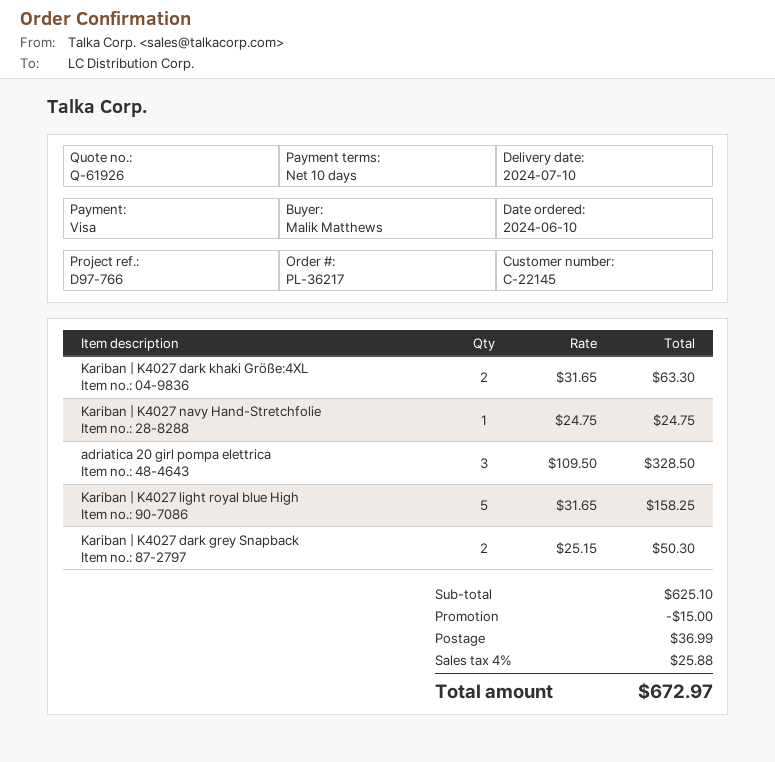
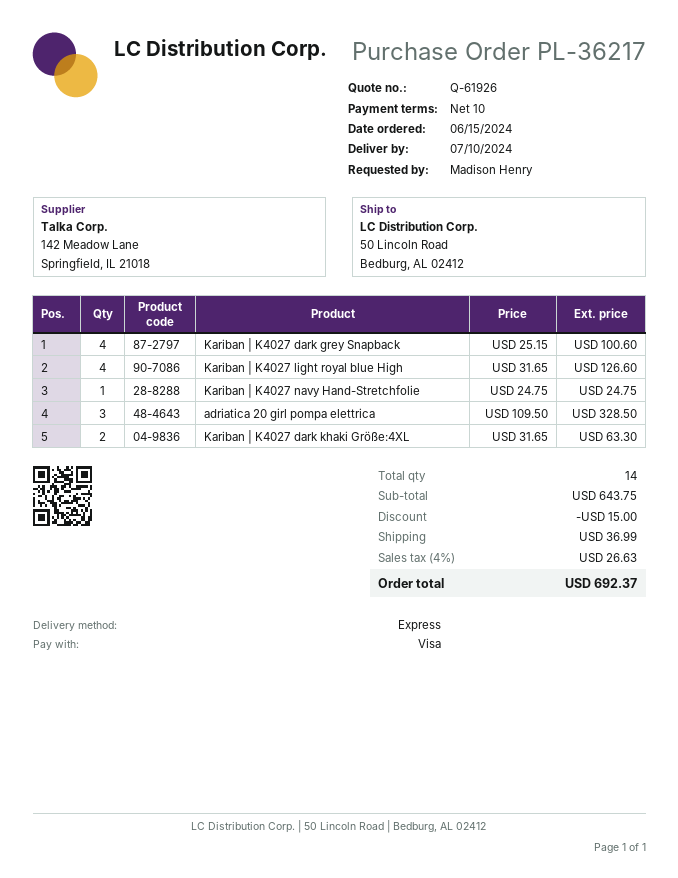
order date: 2024-06-10 -> 2024-06-15
ordered by: Malik Matthews -> Madison Henry
Kariban | K4027 light royal blue High: 5 x 31.65 = 158.25 -> 4 x 31.65 = 126.60
Kariban | K4027 dark grey Snapback: 2 x 25.15 = 50.30 -> 4 x 25.15 = 100.60
subtotal: 625.10 -> 643.75
tax: 4% = 25.88 -> 4% = 26.63
total: 672.97 -> 692.37

